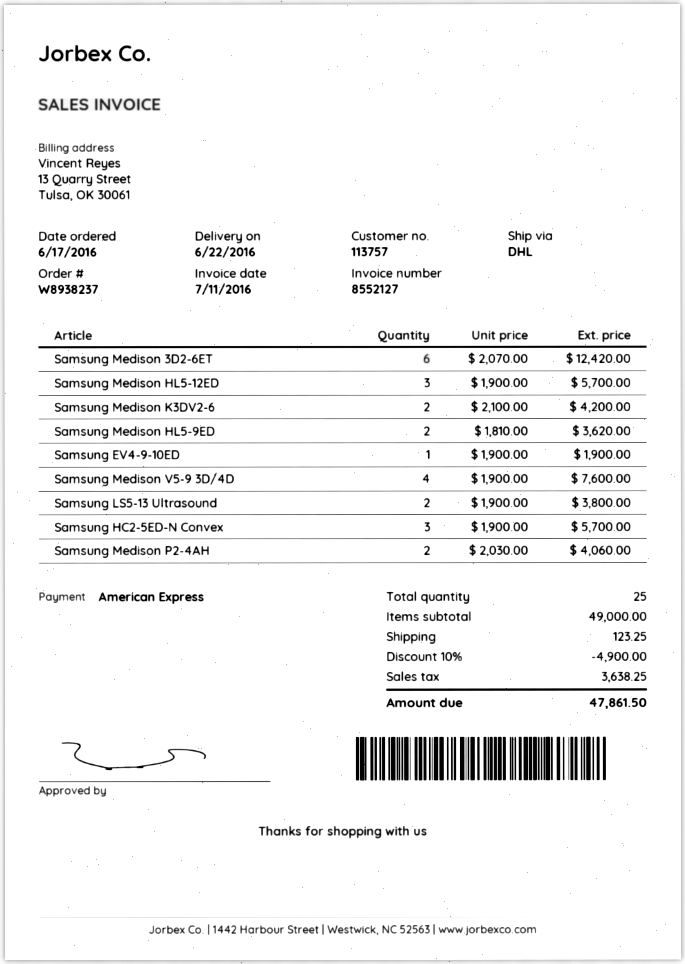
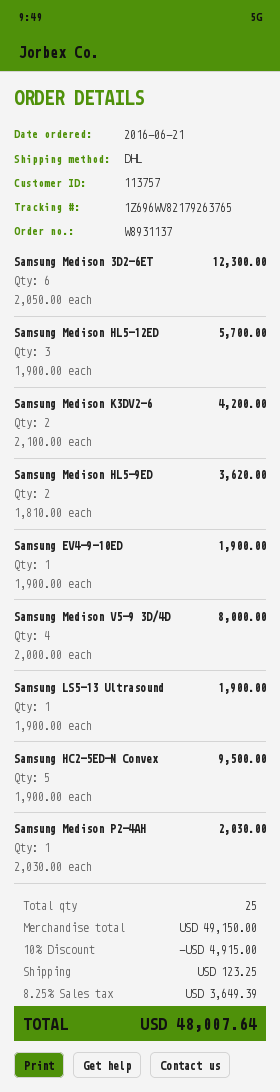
order number: W8938237 -> W8931137
order date: 2016-06-17 -> 2016-06-21
Samsung Medison 3D2-6ET: 6 x 2070.00 = 12420.00 -> 6 x 2050.00 = 12300.00
Samsung Medison V5-9 3D/4D: 4 x 1900.00 = 7600.00 -> 4 x 2000.00 = 8000.00
Samsung LS5-13 Ultrasound: 2 x 1900.00 = 3800.00 -> 1 x 1900.00 = 1900.00
Samsung HC2-5ED-N Convex: 3 x 1900.00 = 5700.00 -> 5 x 1900.00 = 9500.00
Samsung Medison P2-4AH: 2 x 2030.00 = 4060.00 -> 1 x 2030.00 = 2030.00
subtotal: 49000.00 -> 49150.00
discount: 10% = 4900.00 -> 10% = 4915.00
tax: 3638.25 -> 3649.39
total: 47861.50 -> 48007.64

